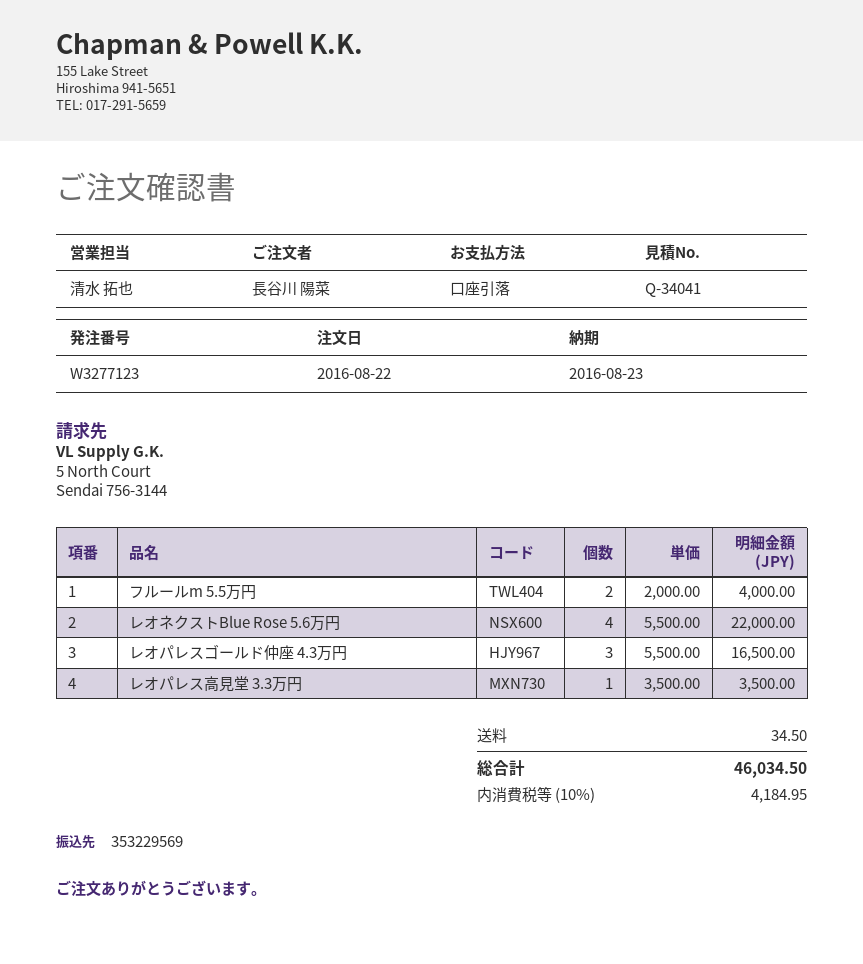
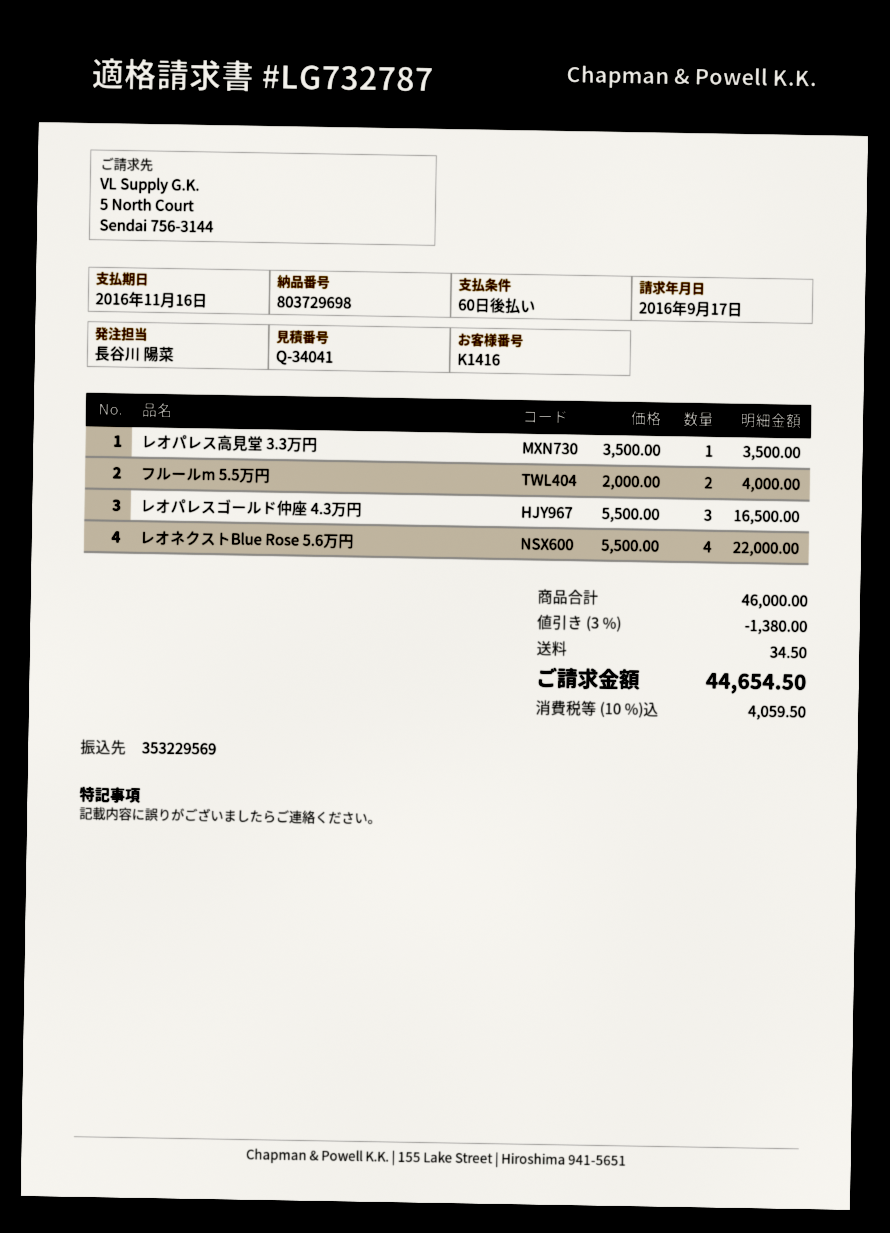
discount: none -> 3% = 1380.00
tax: 10% = 4184.95 -> 10% = 4059.50
total: 46034.50 -> 44654.50

